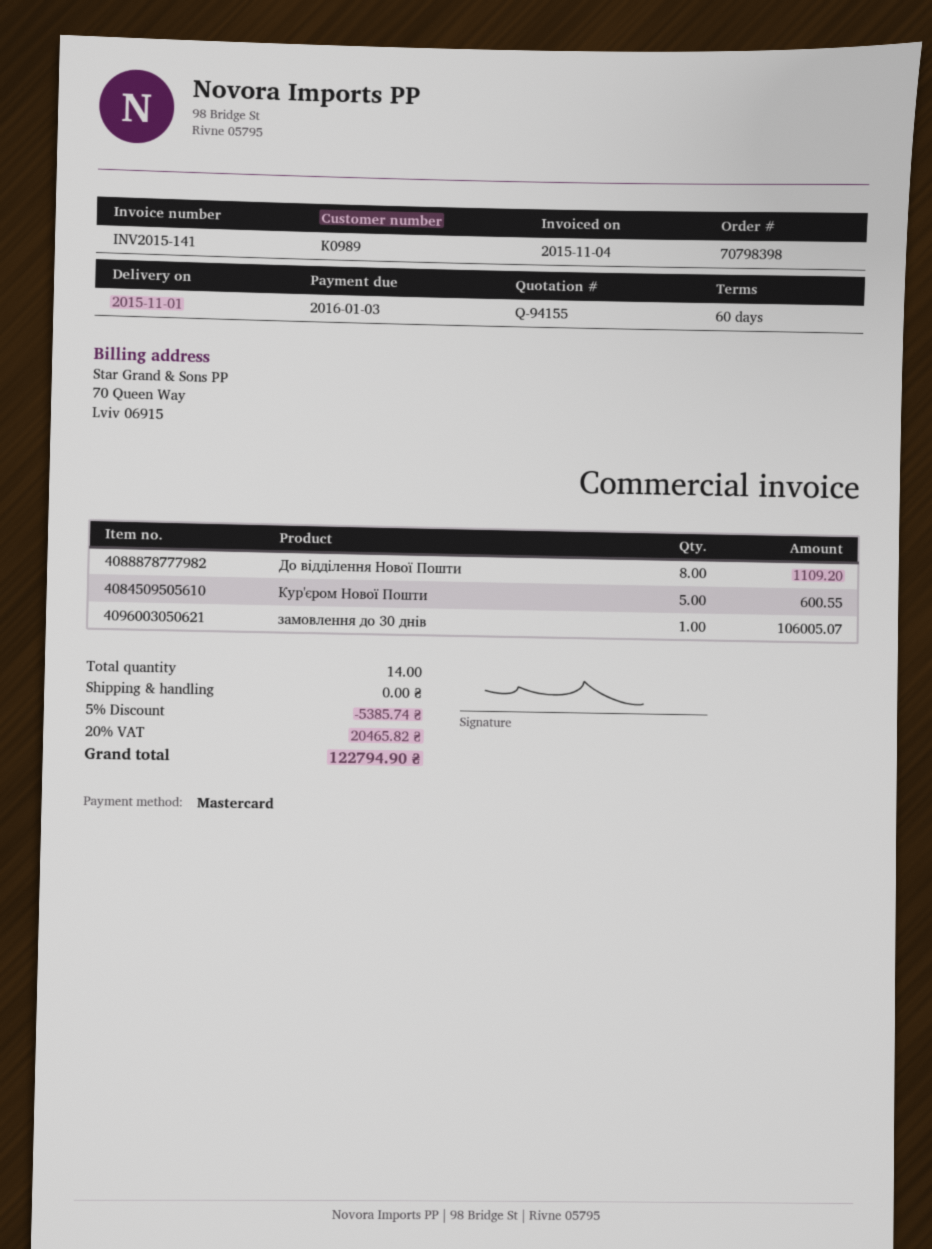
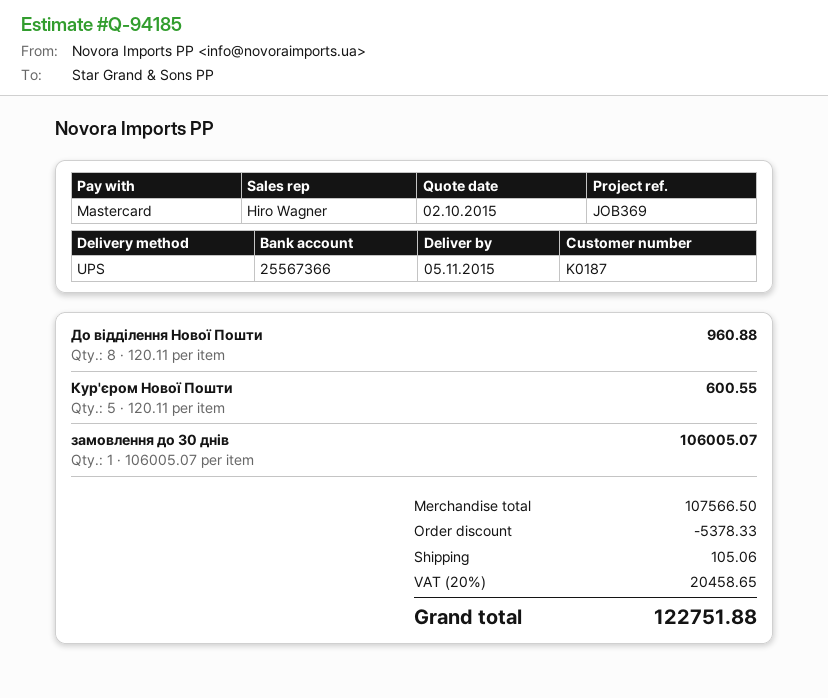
quote number: Q-94155 -> Q-94185
delivery date: 2015-11-01 -> 2015-11-05
customer number: K0989 -> K0187
До відділення Нової Пошти: 8 for 1109.20 -> 8 for 960.88
discount: 5385.74 -> 5378.33
shipping: 0.00 -> 105.06
tax: 20% = 20465.82 -> 20% = 20458.65
total: 122794.90 -> 122751.88

